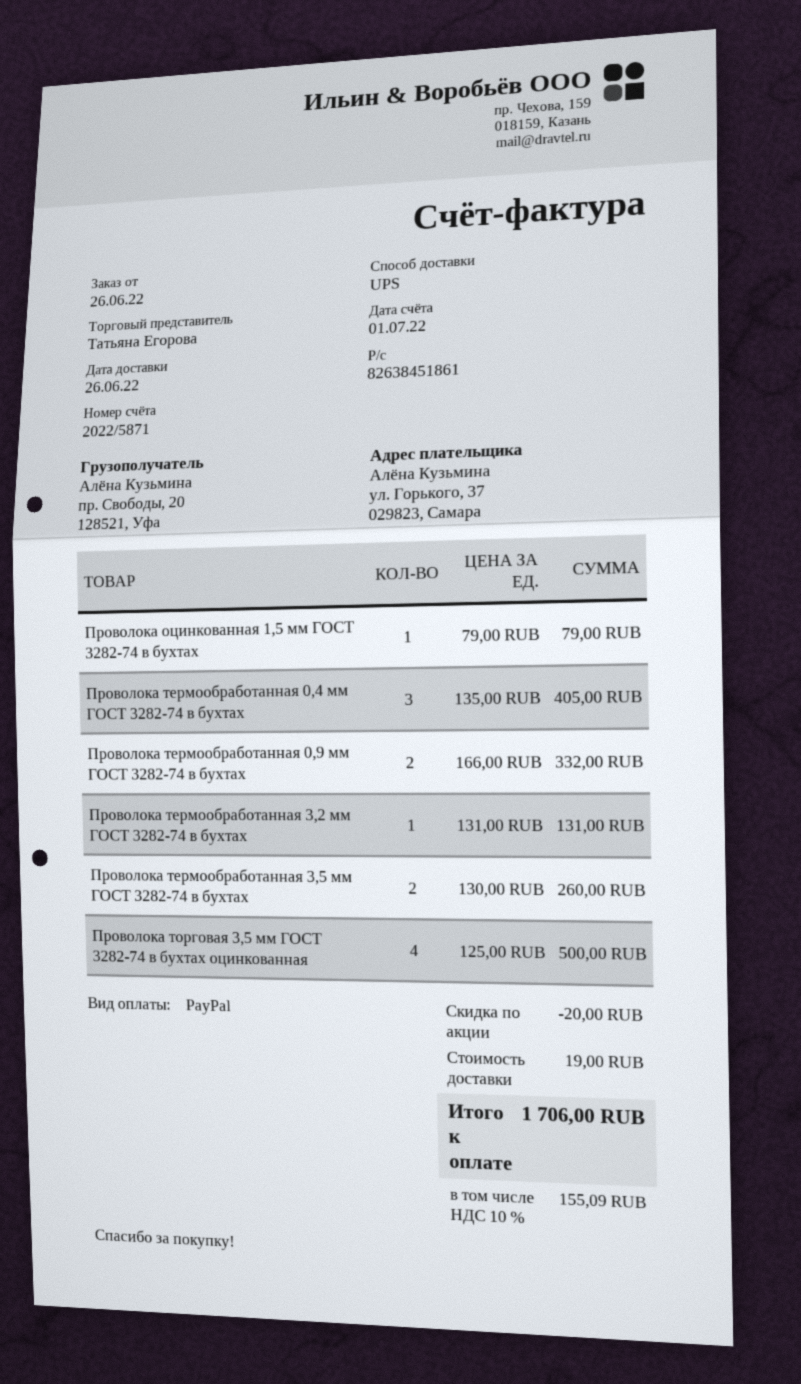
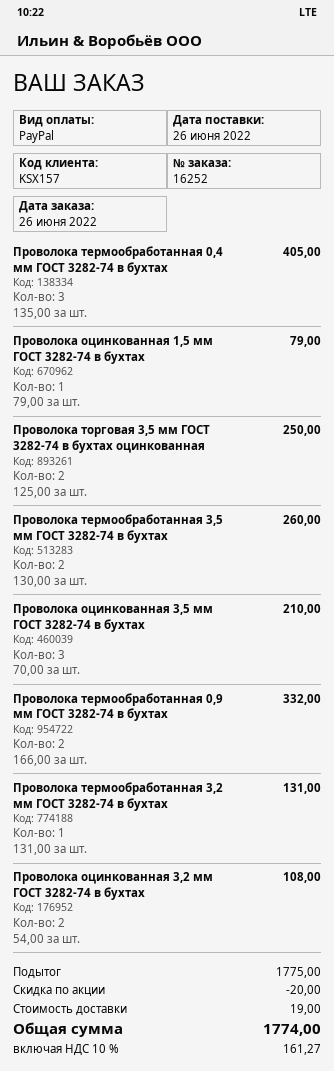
Проволока торговая 3,5 мм ГОСТ 3282-74 в бухтах оцинкованная: 4 x 125.00 = 500.00 -> 2 x 125.00 = 250.00
Проволока оцинкованная 3,5 мм ГОСТ 3282-74 в бухтах: none -> 3 x 70.00 = 210.00
Проволока оцинкованная 3,2 мм ГОСТ 3282-74 в бухтах: none -> 2 x 54.00 = 108.00
tax: 10% = 155.09 -> 10% = 161.27
total: 1706.00 -> 1774.00

